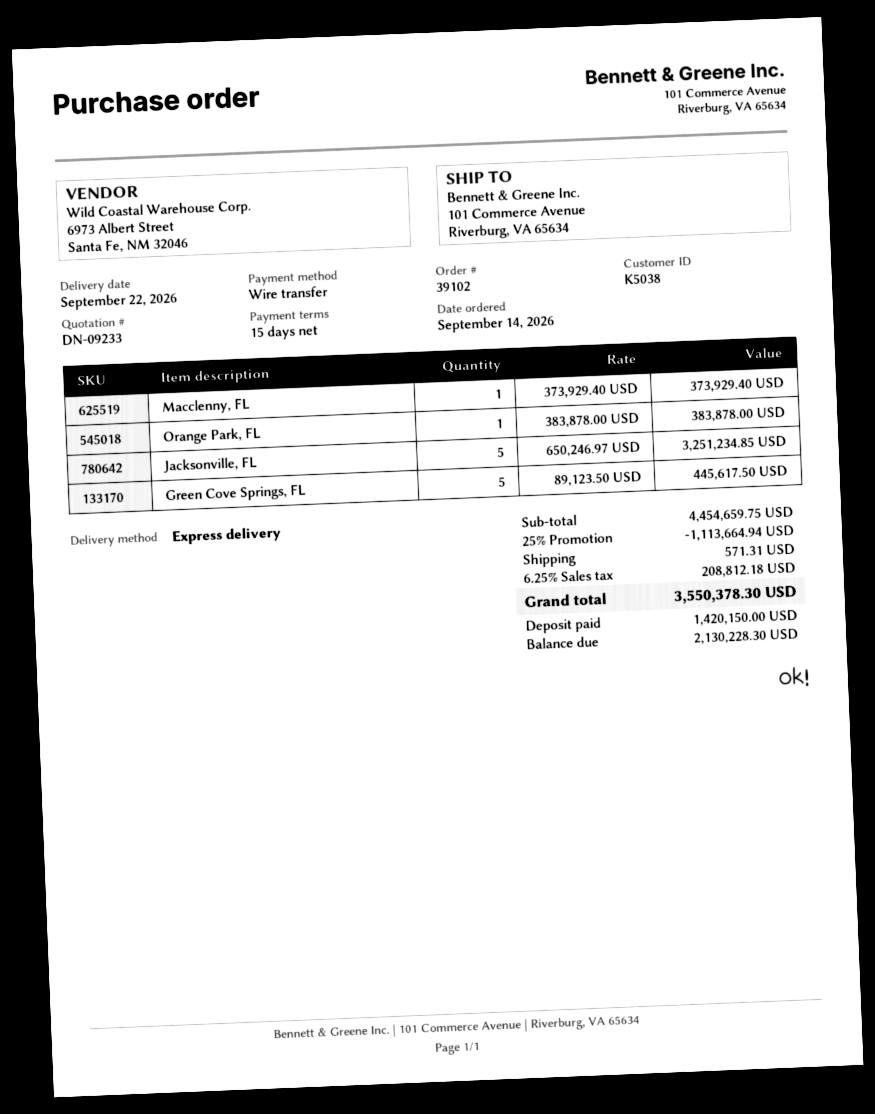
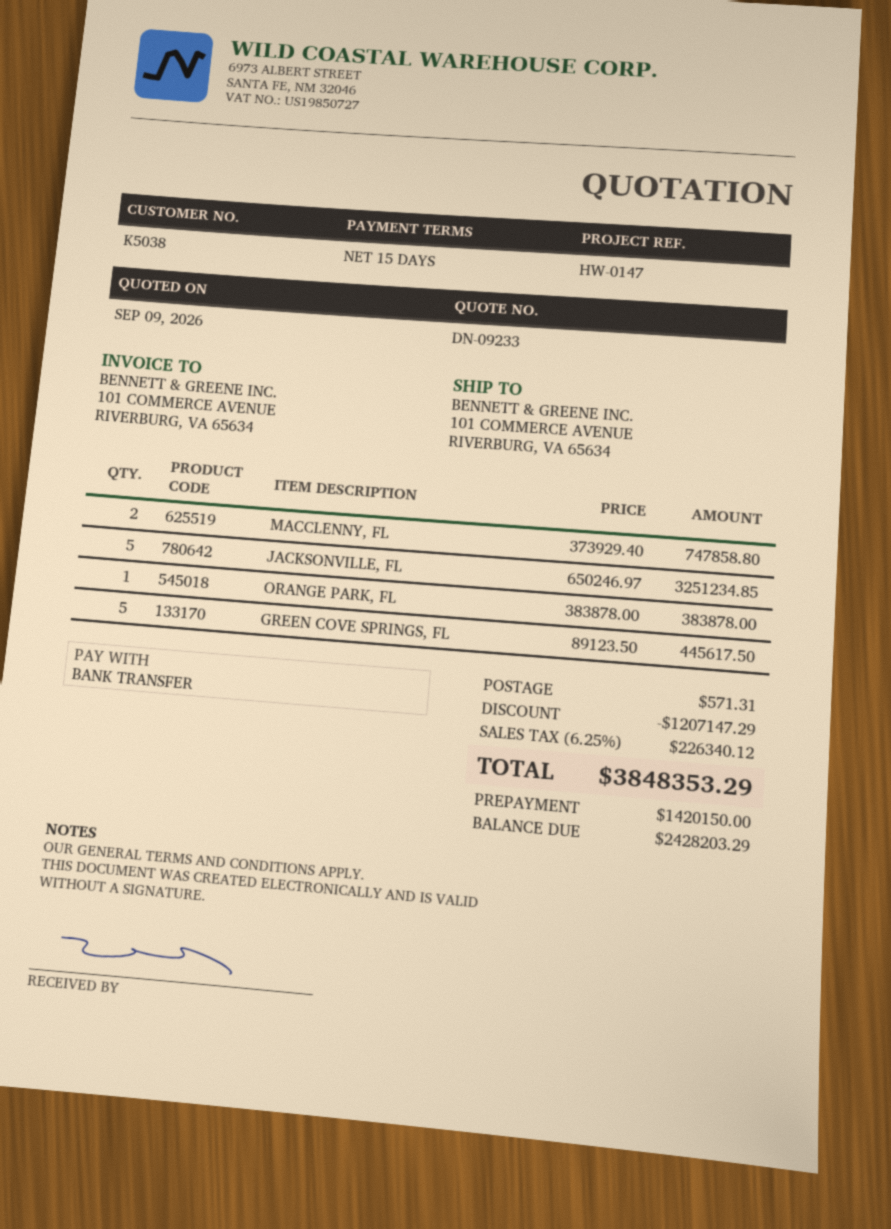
Macclenny, FL: 1 x 373929.40 = 373929.40 -> 2 x 373929.40 = 747858.80
discount: 1113664.94 -> 1207147.29
tax: 6.25% = 208812.18 -> 6.25% = 226340.12
total: 3550378.30 -> 3848353.29
balance: 2130228.30 -> 2428203.29

